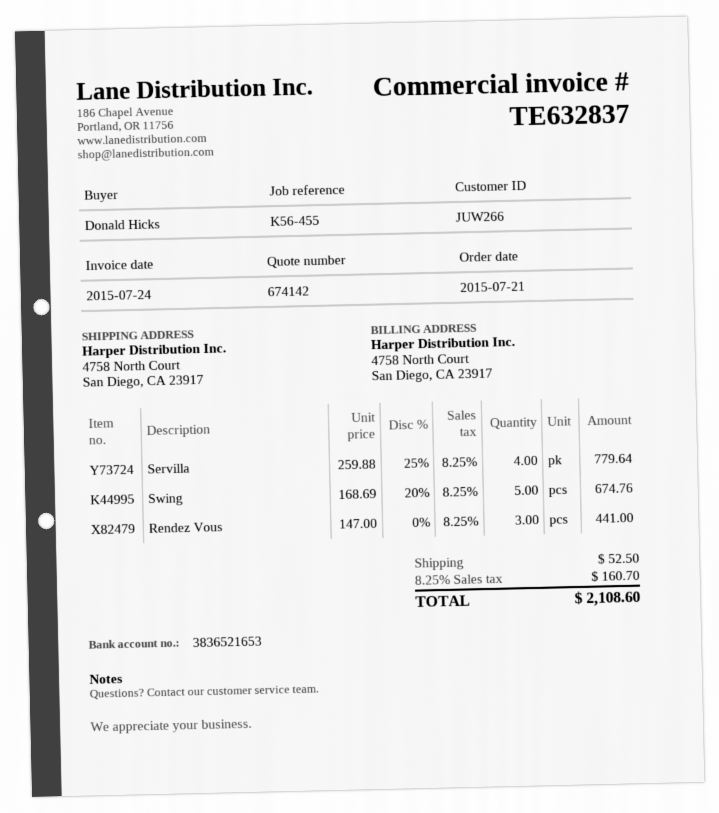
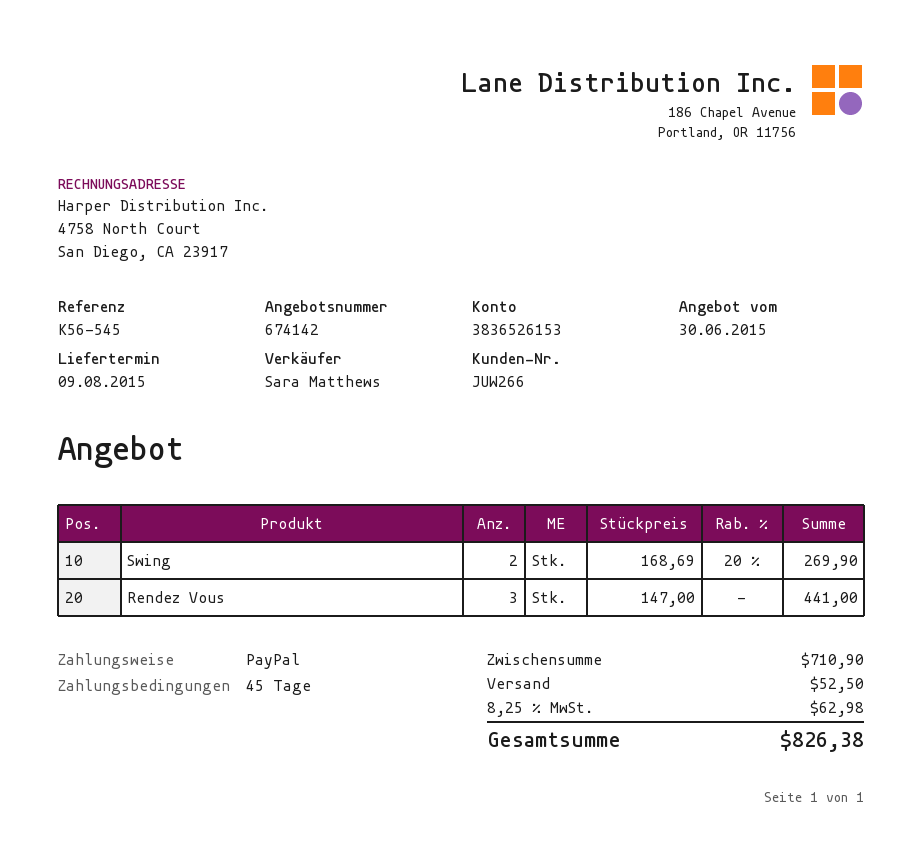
reference: K56-455 -> K56-545
bank account: 3836521653 -> 3836526153
Servilla: 4 x 259.88 - 25% = 779.64 -> none
Swing: 5 x 168.69 - 20% = 674.76 -> 2 x 168.69 - 20% = 269.90
tax: 8.25% = 160.70 -> 8.25% = 62.98
total: 2108.60 -> 826.38

